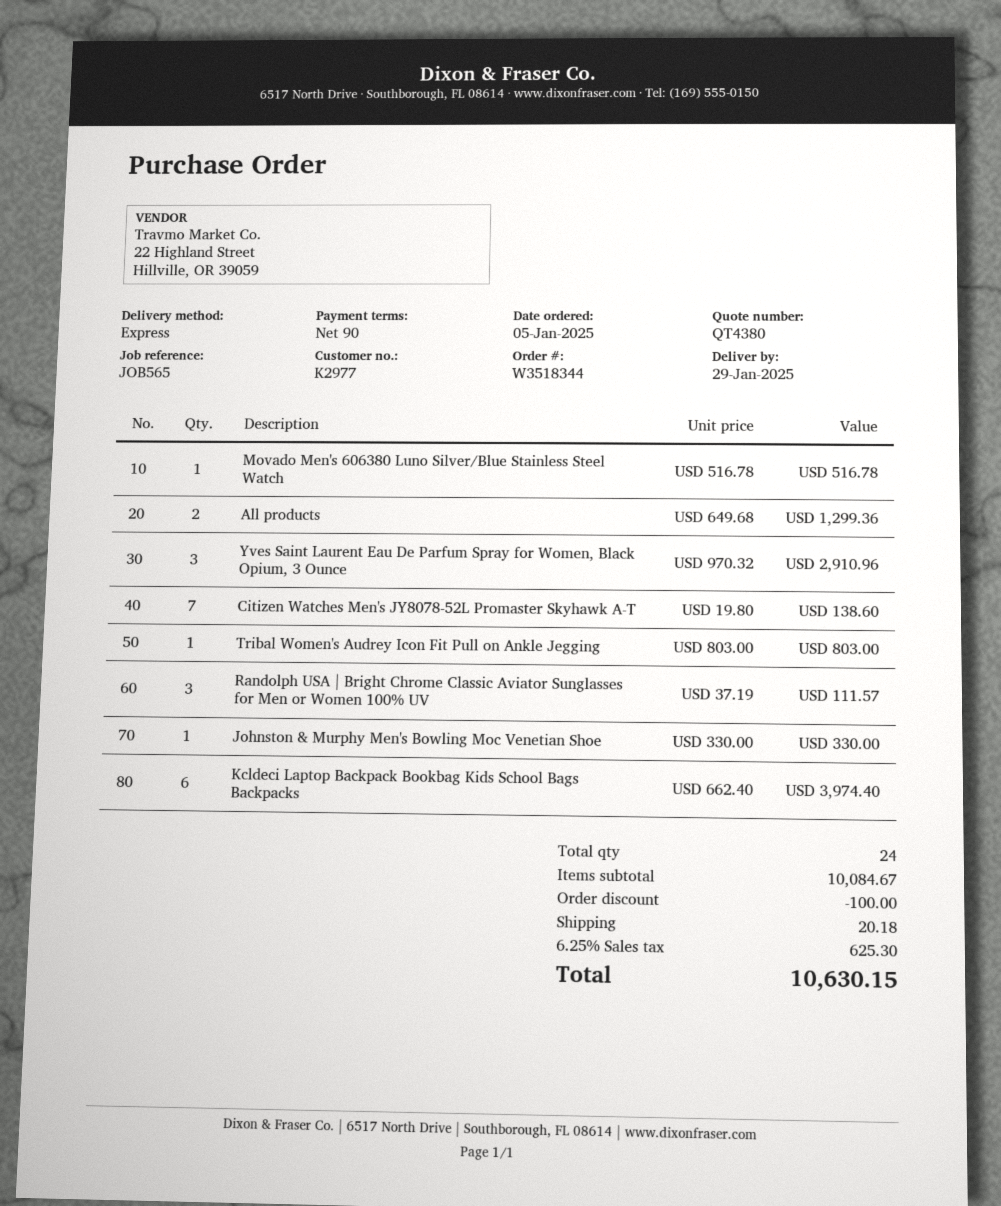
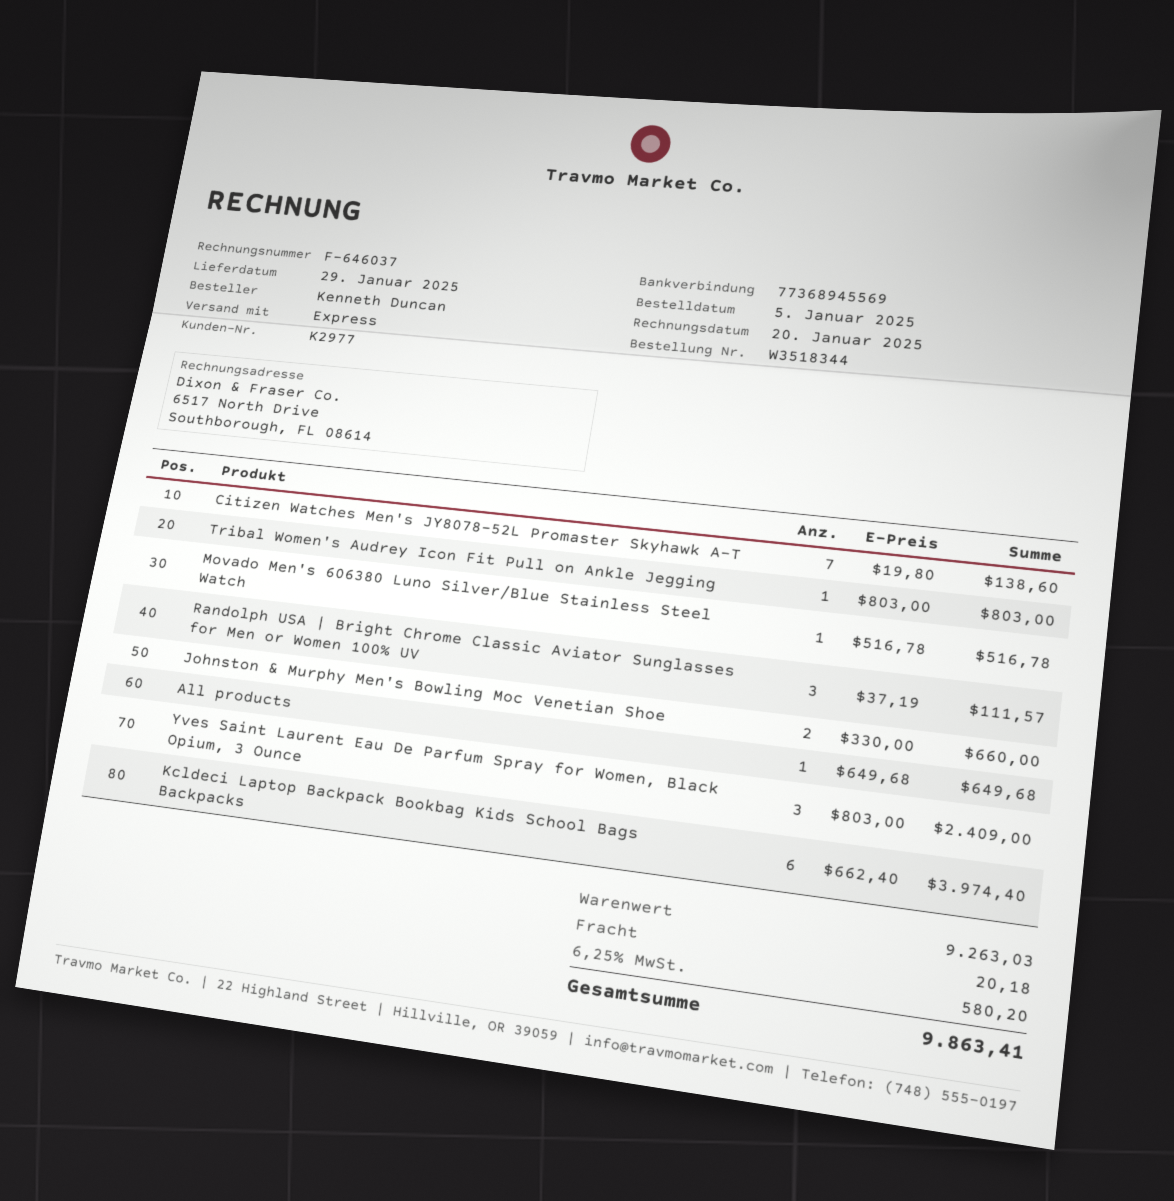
All products: 2 x 649.68 = 1299.36 -> 1 x 649.68 = 649.68
Yves Saint Laurent Eau De Parfum Spray for Women, Black Opium, 3 Ounce: 3 x 970.32 = 2910.96 -> 3 x 803.00 = 2409.00
Johnston & Murphy Men's Bowling Moc Venetian Shoe: 1 x 330.00 = 330.00 -> 2 x 330.00 = 660.00
subtotal: 10084.67 -> 9263.03
discount: 100.00 -> none
tax: 6.25% = 625.30 -> 6.25% = 580.20
total: 10630.15 -> 9863.41

